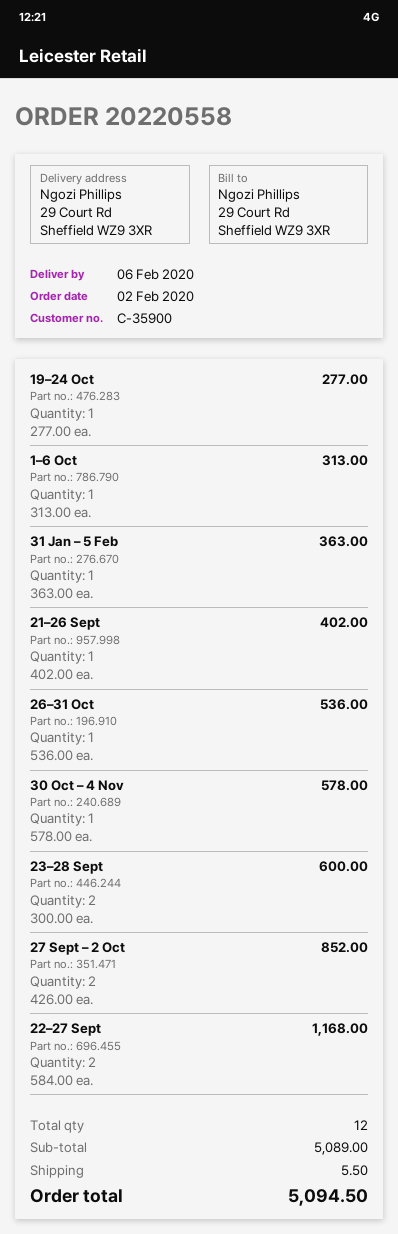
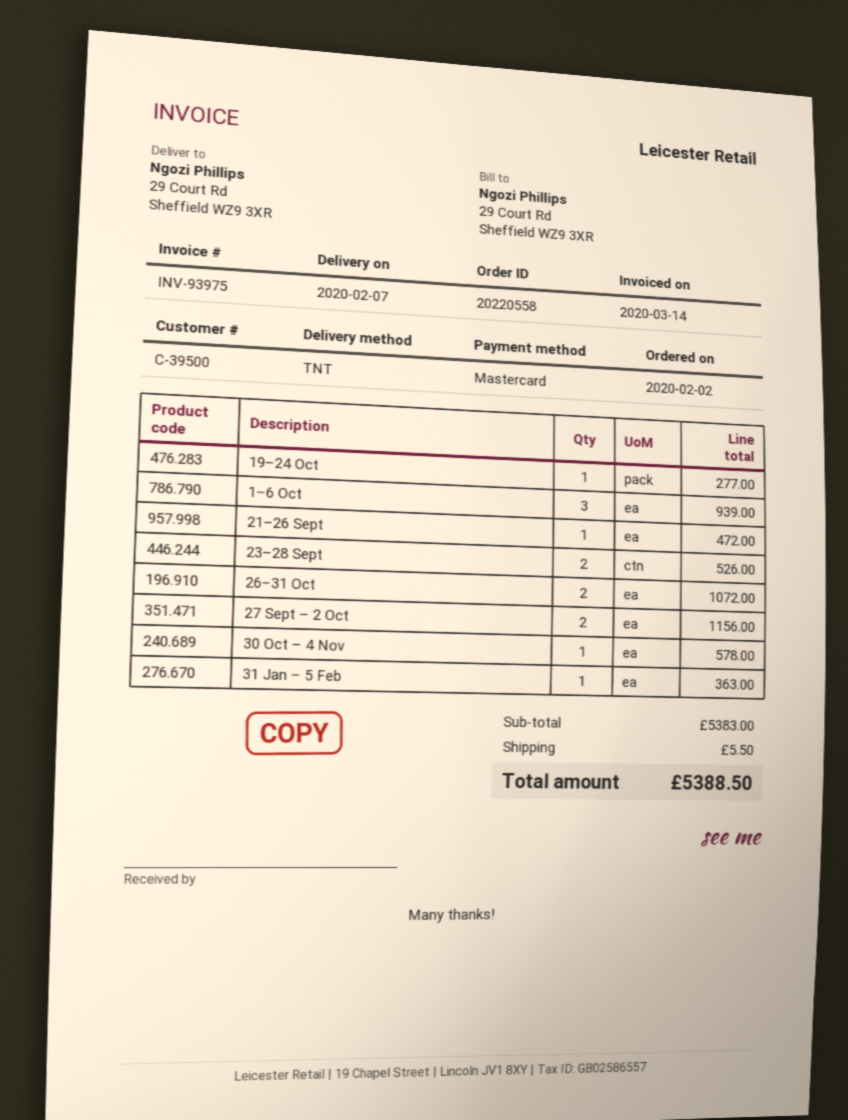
delivery date: 2020-02-06 -> 2020-02-07
customer number: C-35900 -> C-39500
1–6 Oct: 1 for 313.00 -> 3 for 939.00
21–26 Sept: 1 for 402.00 -> 1 for 472.00
26–31 Oct: 1 for 536.00 -> 2 for 1072.00
23–28 Sept: 2 for 600.00 -> 2 for 526.00
27 Sept – 2 Oct: 2 for 852.00 -> 2 for 1156.00
22–27 Sept: 2 for 1168.00 -> none
subtotal: 5089.00 -> 5383.00
total: 5094.50 -> 5388.50

